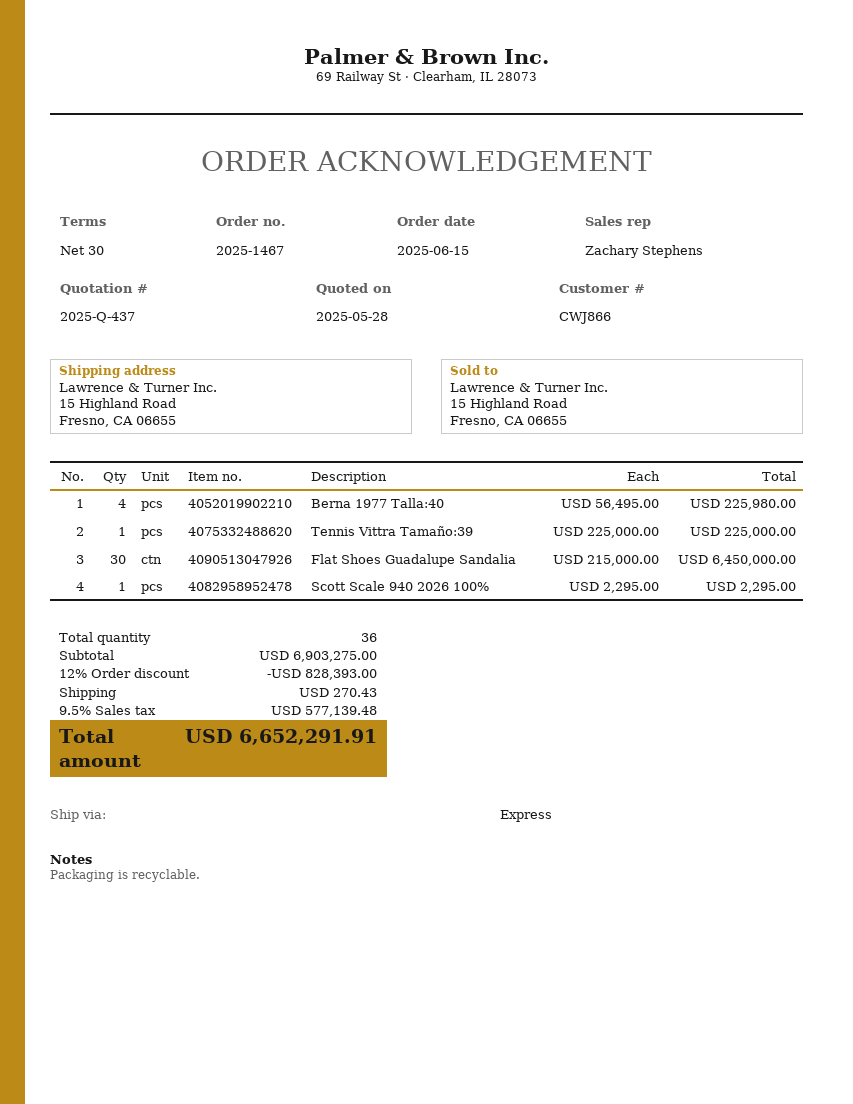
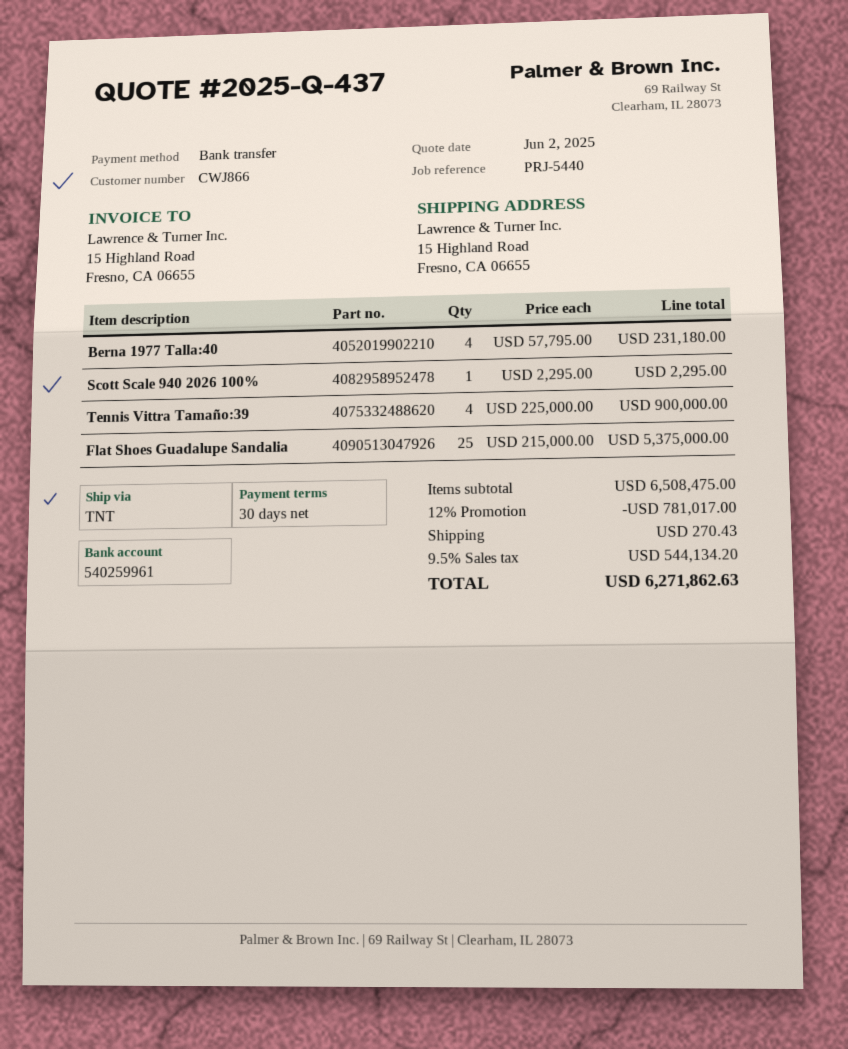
quote date: 2025-05-28 -> 2025-06-02
shipping method: express -> TNT
Berna 1977 Talla:40: 4 x 56495.00 = 225980.00 -> 4 x 57795.00 = 231180.00
Tennis Vittra Tamaño:39: 1 x 225000.00 = 225000.00 -> 4 x 225000.00 = 900000.00
Flat Shoes Guadalupe Sandalia: 30 x 215000.00 = 6450000.00 -> 25 x 215000.00 = 5375000.00
subtotal: 6903275.00 -> 6508475.00
discount: 12% = 828393.00 -> 12% = 781017.00
tax: 9.5% = 577139.48 -> 9.5% = 544134.20
total: 6652291.91 -> 6271862.63

